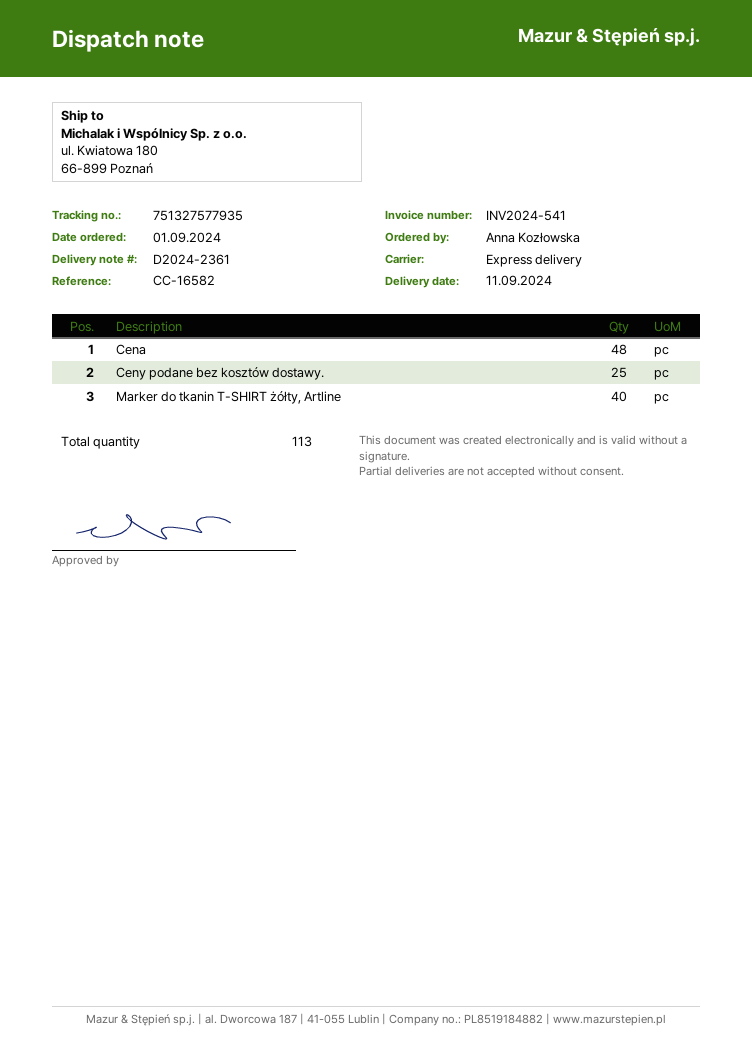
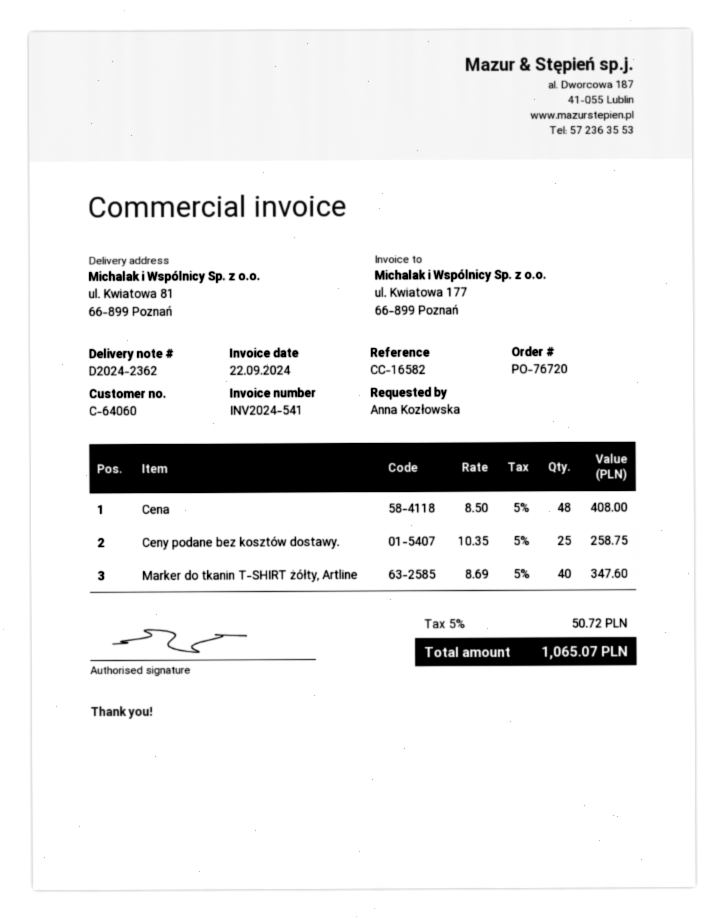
delivery note number: D2024-2361 -> D2024-2362
ship to: ul. Kwiatowa 180, 66-899 Poznań -> ul. Kwiatowa 81, 66-899 Poznań

